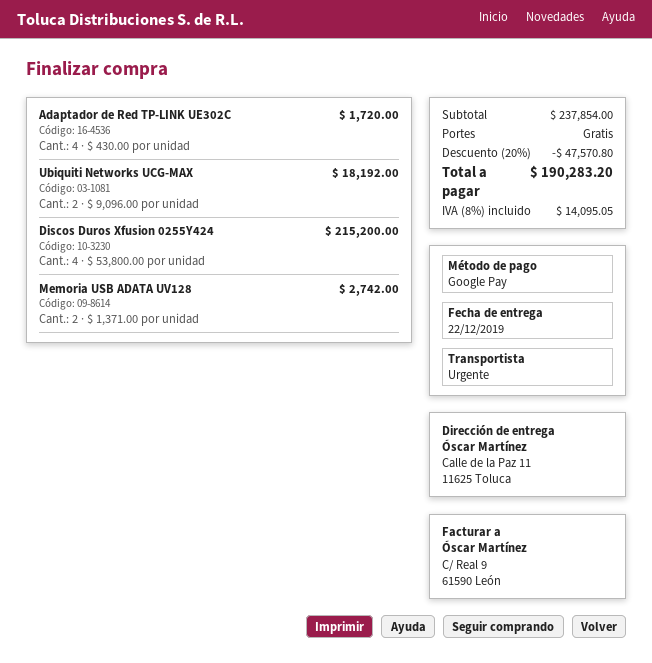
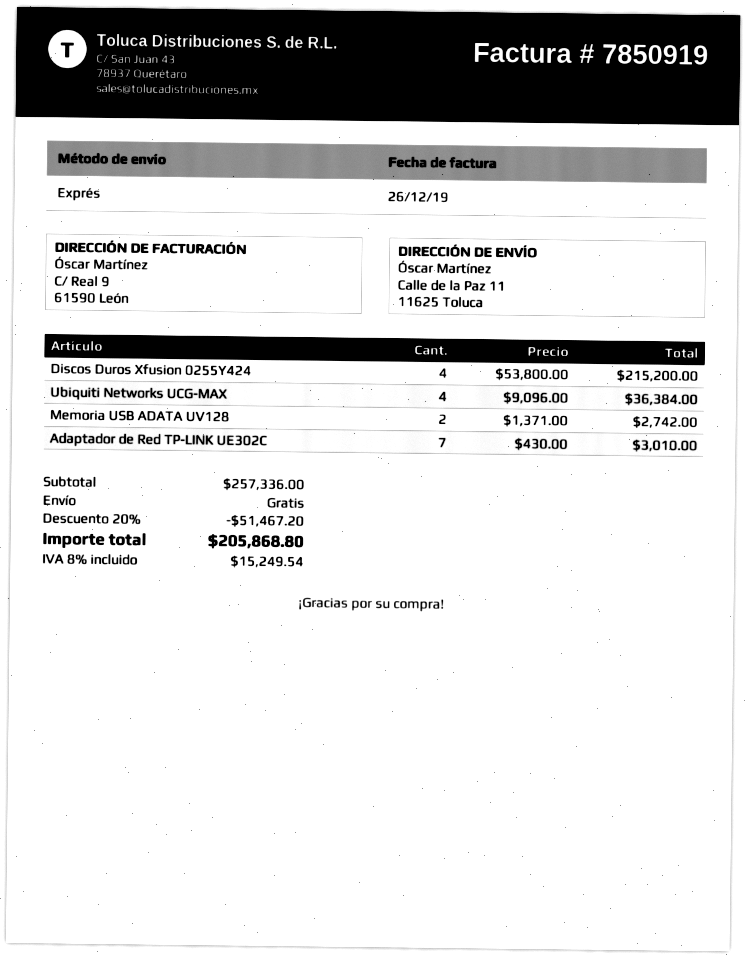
Adaptador de Red TP-LINK UE302C: 4 x 430.00 = 1720.00 -> 7 x 430.00 = 3010.00
Ubiquiti Networks UCG-MAX: 2 x 9096.00 = 18192.00 -> 4 x 9096.00 = 36384.00
subtotal: 237854.00 -> 257336.00
discount: 20% = 47570.80 -> 20% = 51467.20
tax: 8% = 14095.05 -> 8% = 15249.54
total: 190283.20 -> 205868.80

